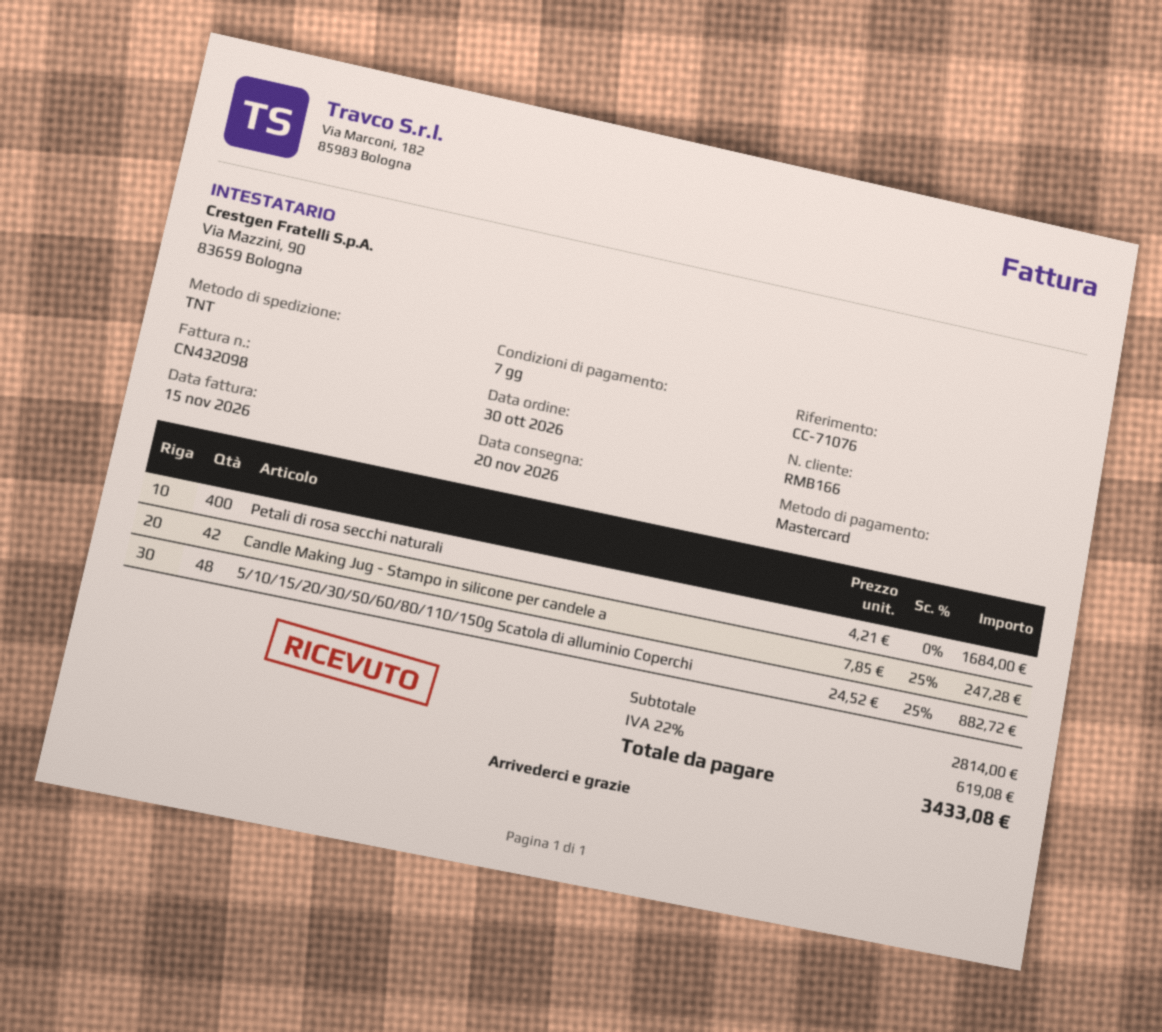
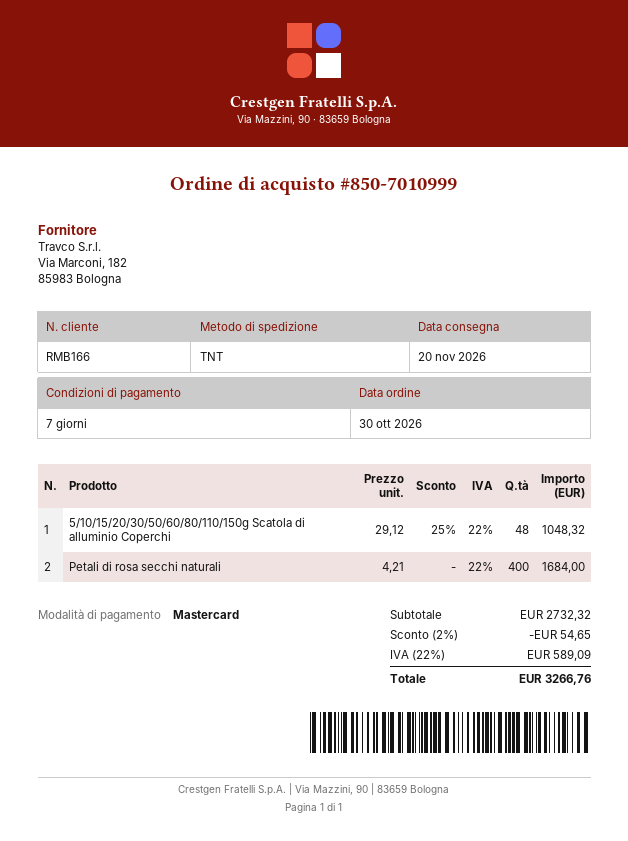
Candle Making Jug - Stampo in silicone per candele a: 42 x 7.85 - 25% = 247.28 -> none
5/10/15/20/30/50/60/80/110/150g Scatola di alluminio Coperchi: 48 x 24.52 - 25% = 882.72 -> 48 x 29.12 - 25% = 1048.32
subtotal: 2814.00 -> 2732.32
discount: none -> 2% = 54.65
tax: 22% = 619.08 -> 22% = 589.09
total: 3433.08 -> 3266.76

